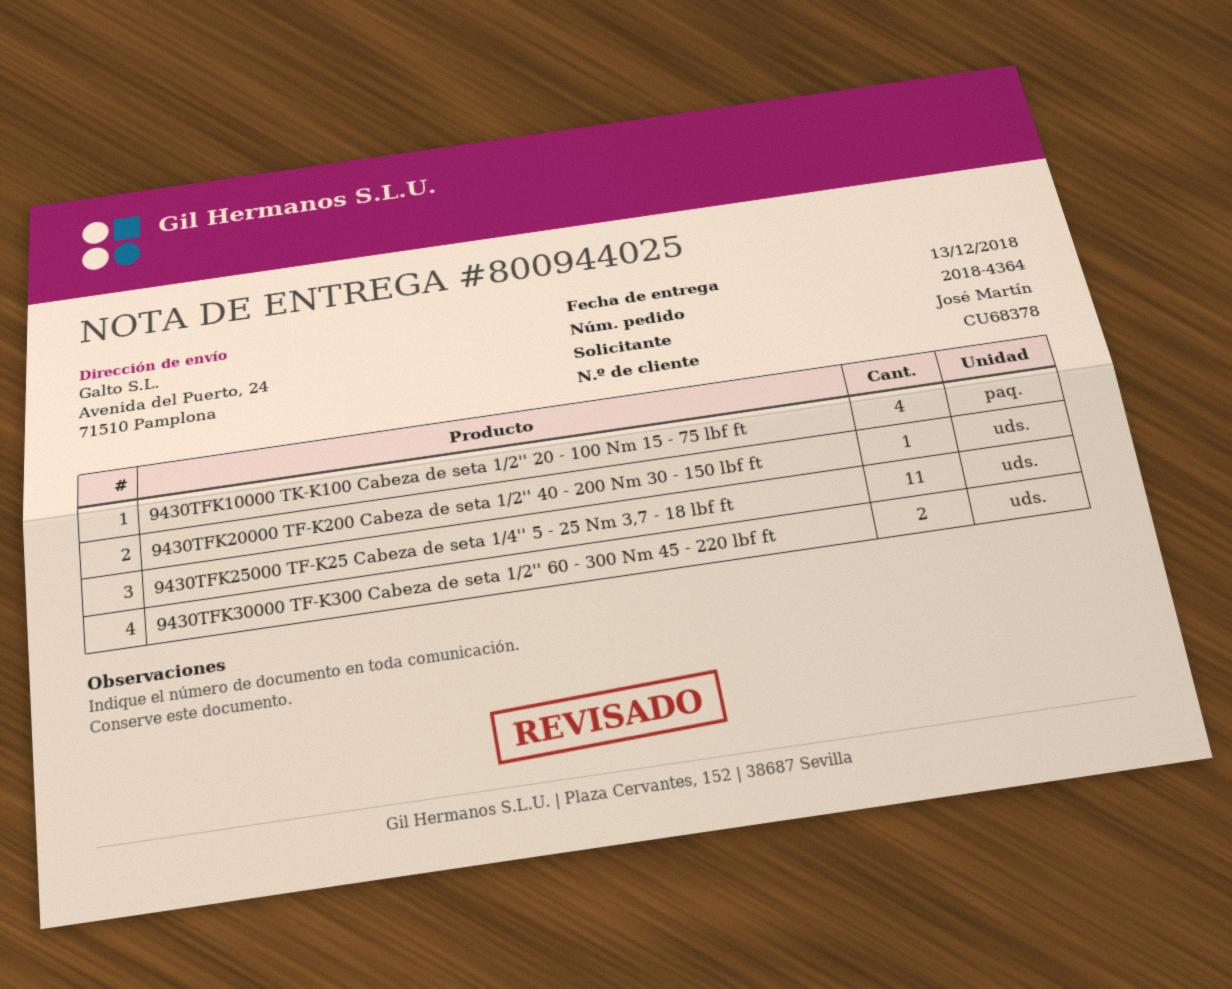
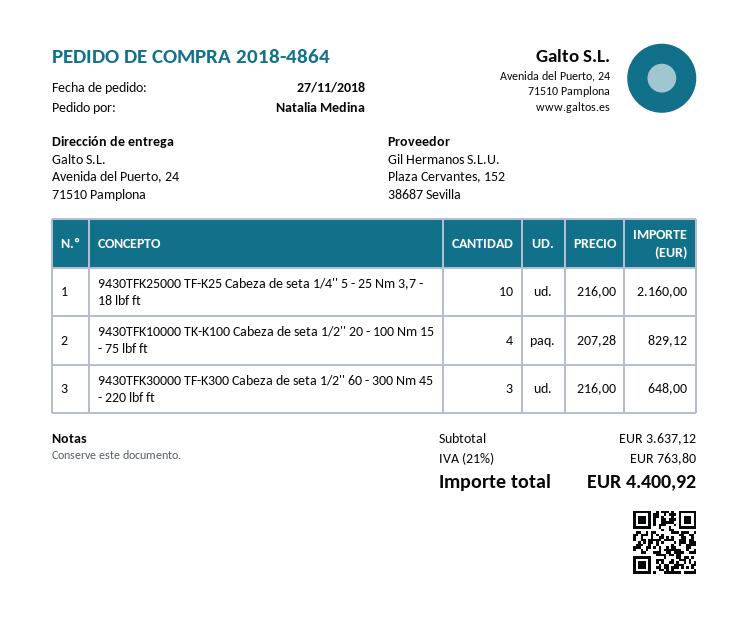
order number: 2018-4364 -> 2018-4864
ordered by: José Martín -> Natalia Medina
9430TFK20000 TF-K200 Cabeza de seta 1/2'' 40 - 200 Nm 30 - 150 lbf ft: 1 -> none
9430TFK25000 TF-K25 Cabeza de seta 1/4'' 5 - 25 Nm 3,7 - 18 lbf ft: 11 -> 10
9430TFK30000 TF-K300 Cabeza de seta 1/2'' 60 - 300 Nm 45 - 220 lbf ft: 2 -> 3

